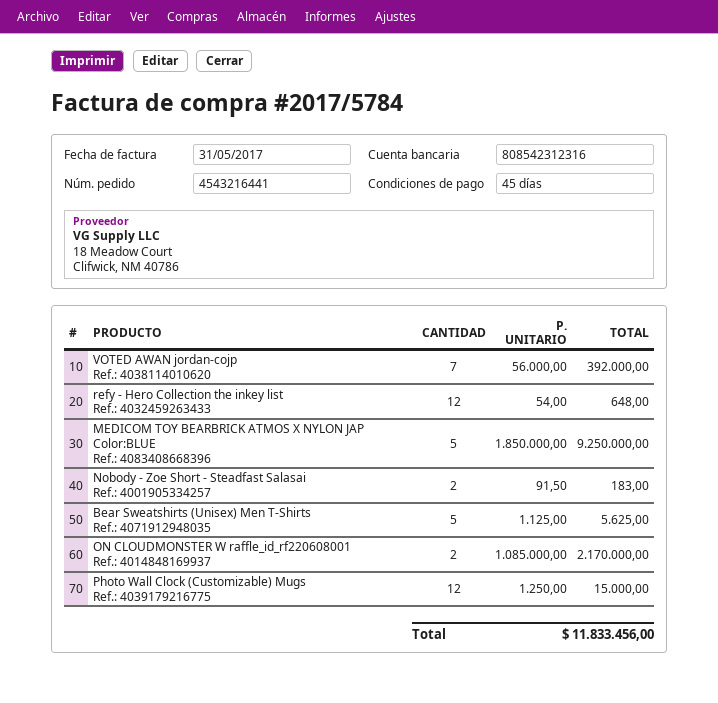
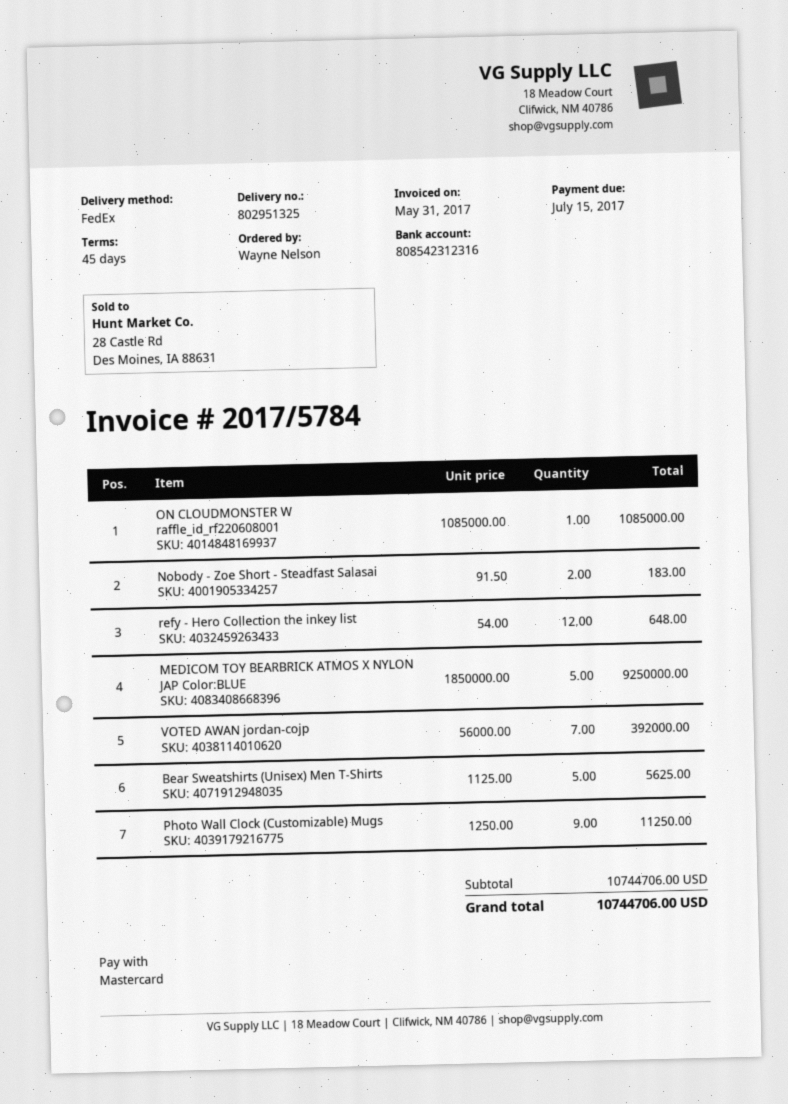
ON CLOUDMONSTER W raffle_id_rf220608001: 2 x 1085000.00 = 2170000.00 -> 1 x 1085000.00 = 1085000.00
Photo Wall Clock (Customizable) Mugs: 12 x 1250.00 = 15000.00 -> 9 x 1250.00 = 11250.00
total: 11833456.00 -> 10744706.00

